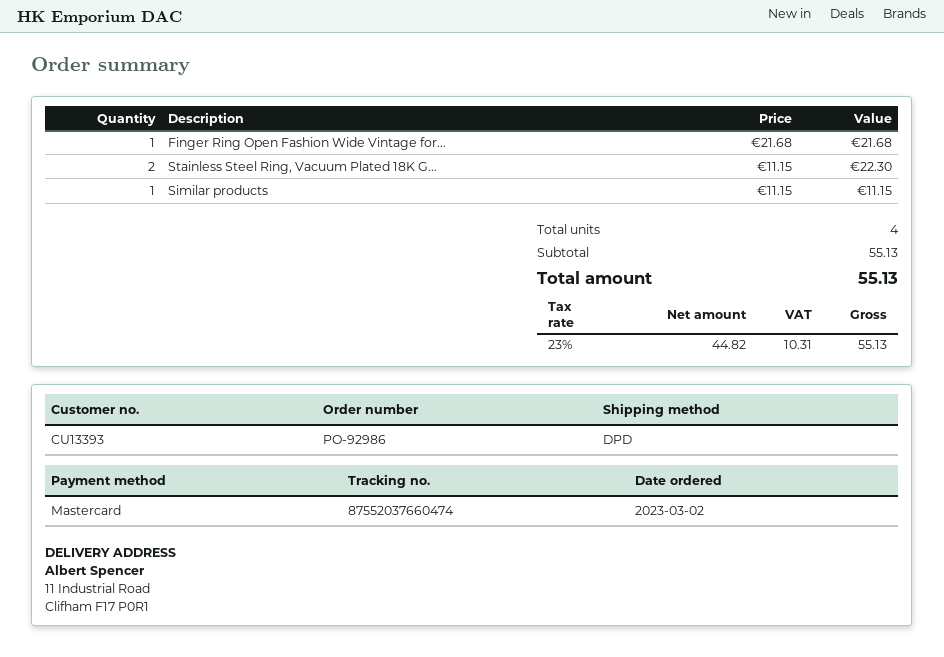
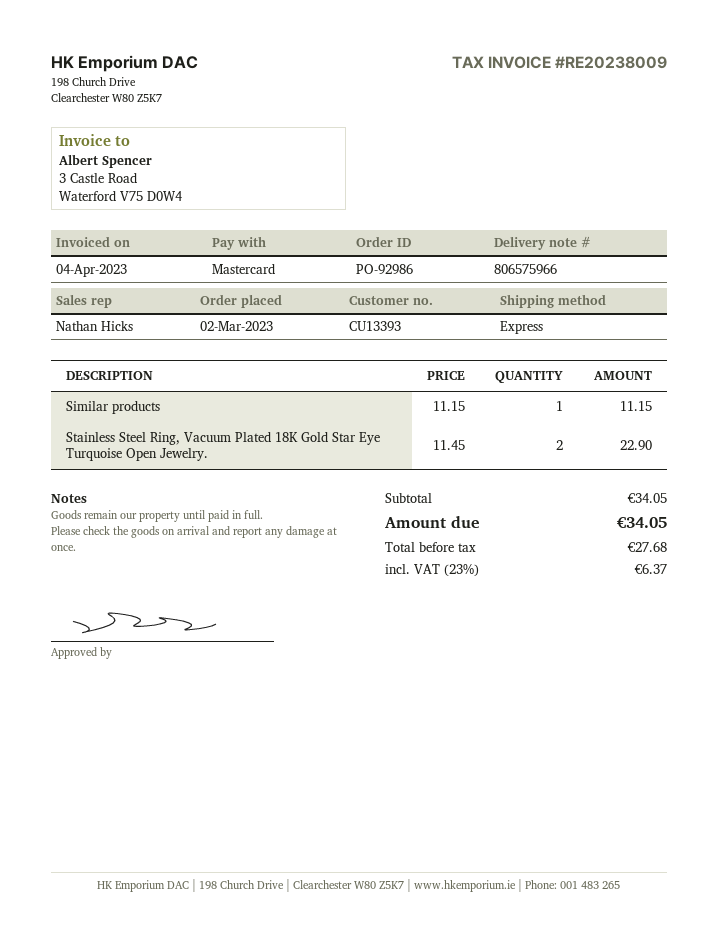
shipping method: DPD -> express
Finger Ring Open Fashion Wide Vintage for...: 1 x 21.68 = 21.68 -> none
Stainless Steel Ring, Vacuum Plated 18K G...: 2 x 11.15 = 22.30 -> 2 x 11.45 = 22.90
subtotal: 55.13 -> 34.05
net: 44.82 -> 27.68
tax: 23% = 10.31 -> 23% = 6.37
total: 55.13 -> 34.05

